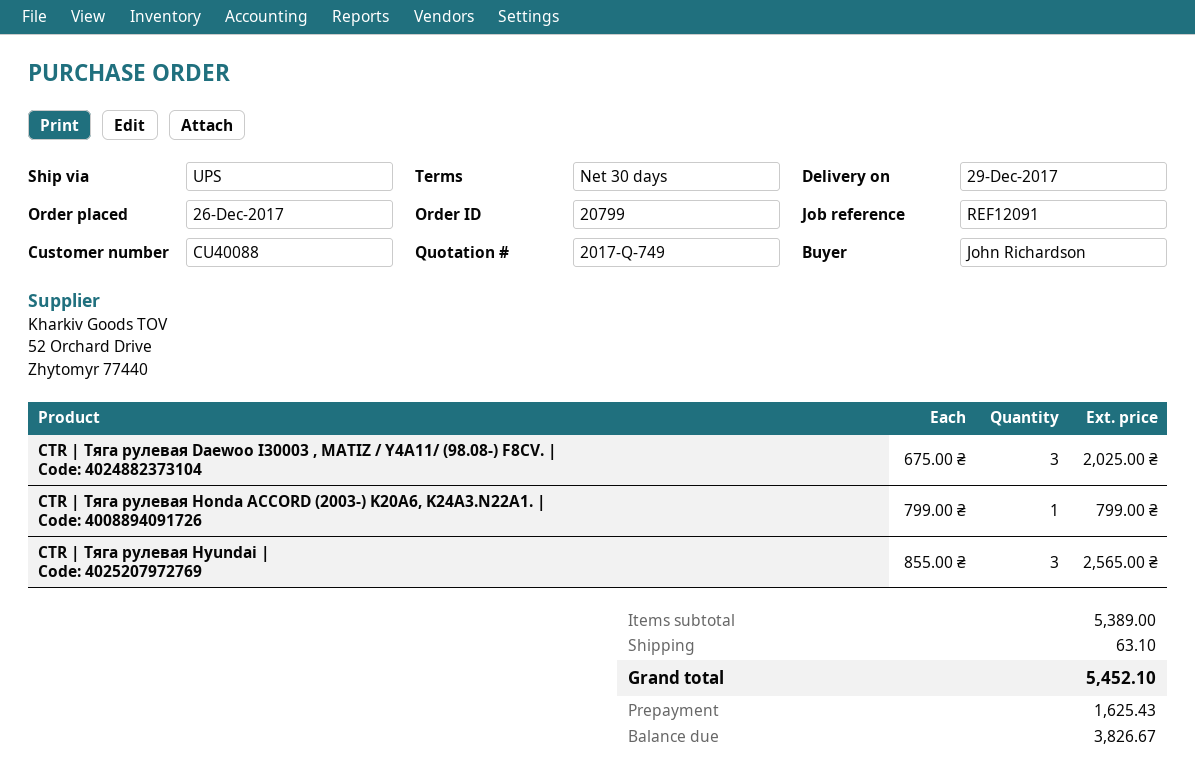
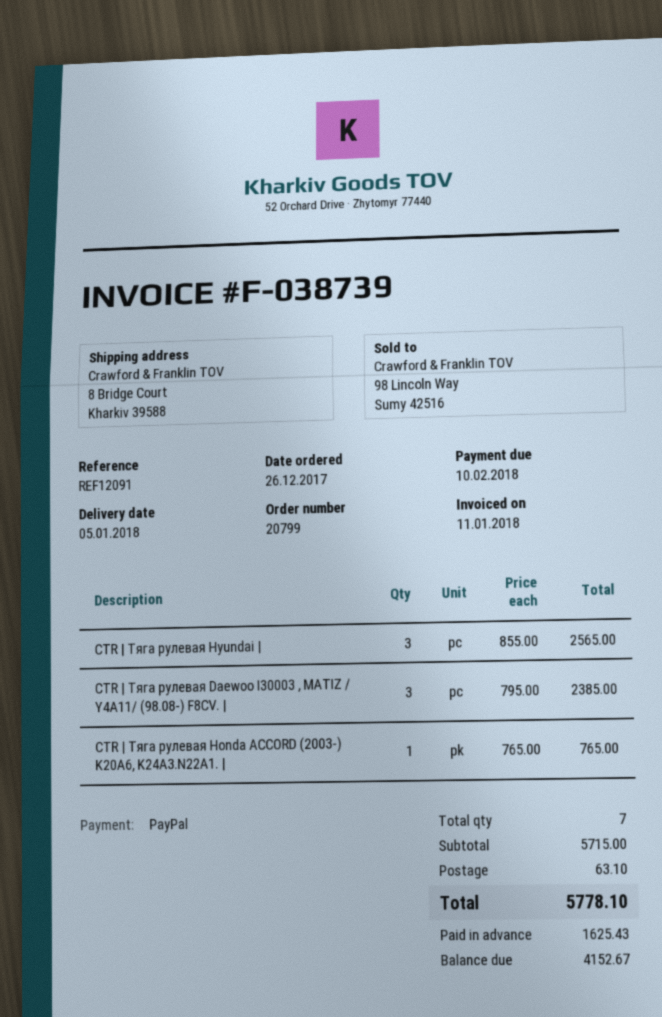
delivery date: 2017-12-29 -> 2018-01-05
CTR | Тяга рулевая Daewoo I30003 , MATIZ / Y4A11/ (98.08-) F8CV. |: 3 x 675.00 = 2025.00 -> 3 x 795.00 = 2385.00
CTR | Тяга рулевая Honda ACCORD (2003-) K20A6, K24A3.N22A1. |: 1 x 799.00 = 799.00 -> 1 x 765.00 = 765.00
subtotal: 5389.00 -> 5715.00
total: 5452.10 -> 5778.10
balance: 3826.67 -> 4152.67

